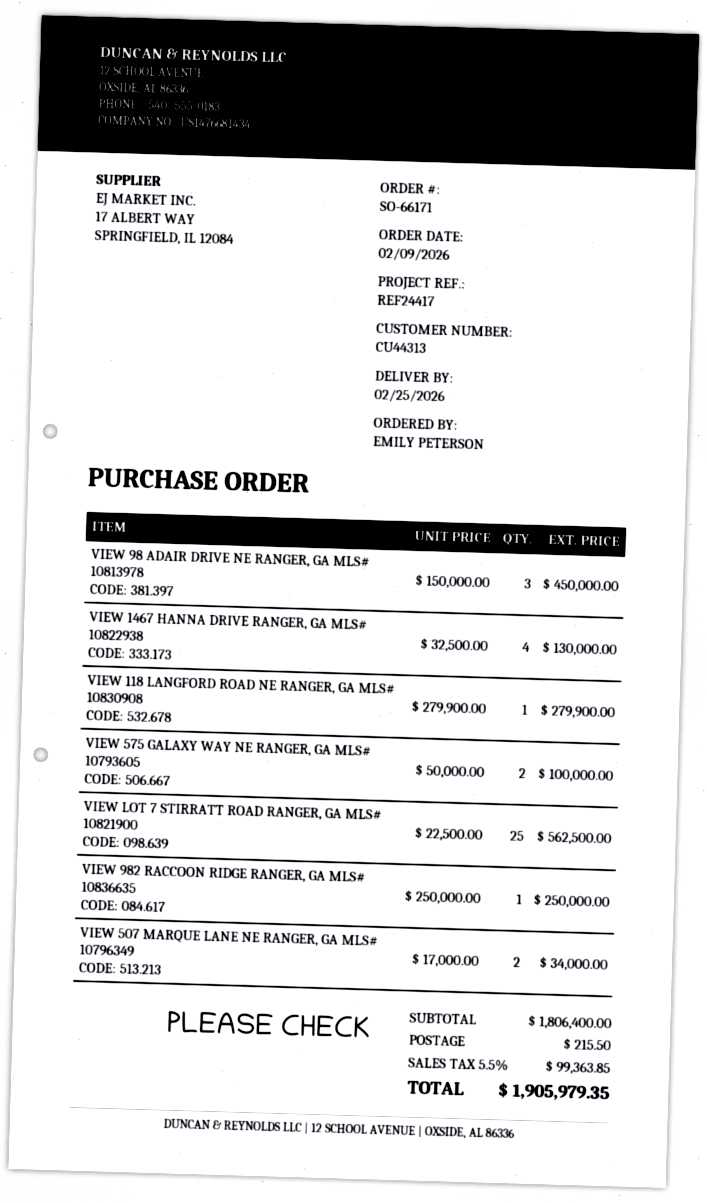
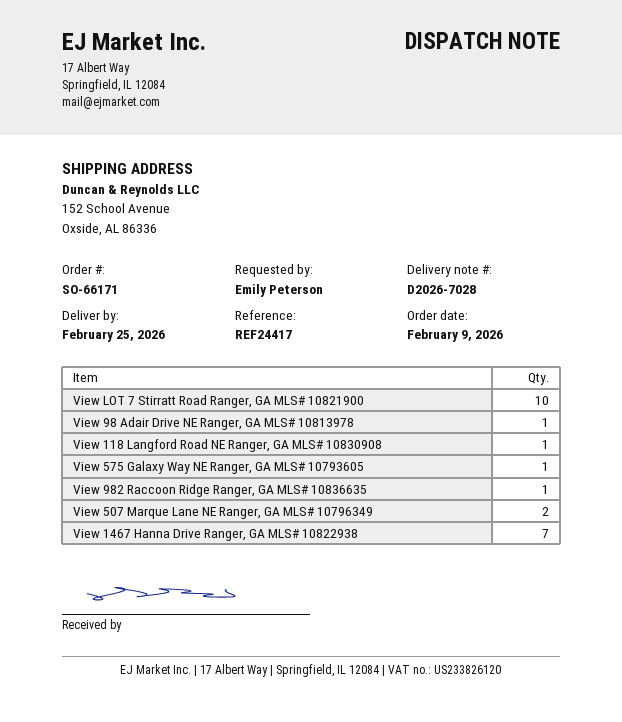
VIEW 98 ADAIR DRIVE NE RANGER, GA MLS# 10813978: 3 -> 1
VIEW 1467 HANNA DRIVE RANGER, GA MLS# 10822938: 4 -> 7
VIEW 575 GALAXY WAY NE RANGER, GA MLS# 10793605: 2 -> 1
VIEW LOT 7 STIRRATT ROAD RANGER, GA MLS# 10821900: 25 -> 10

